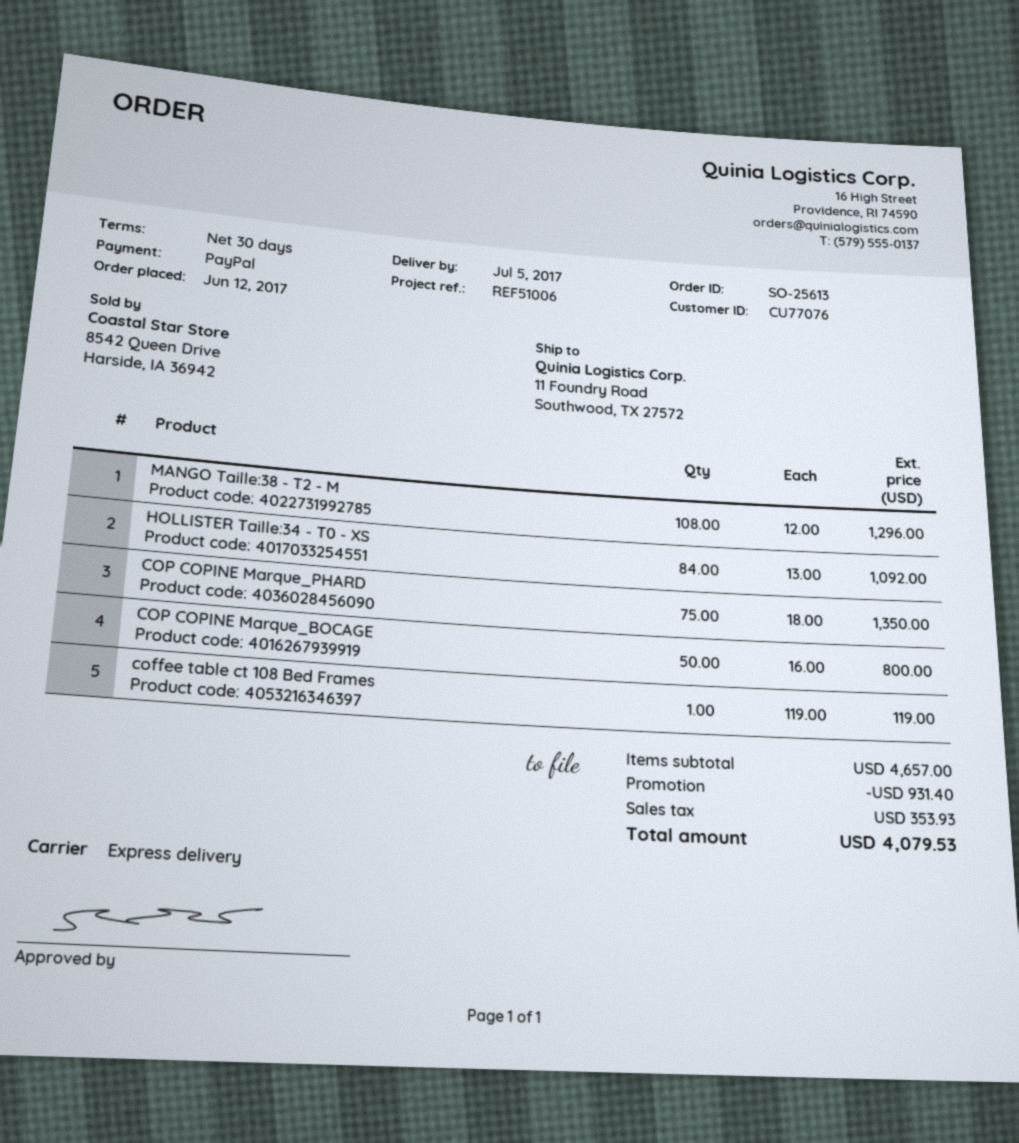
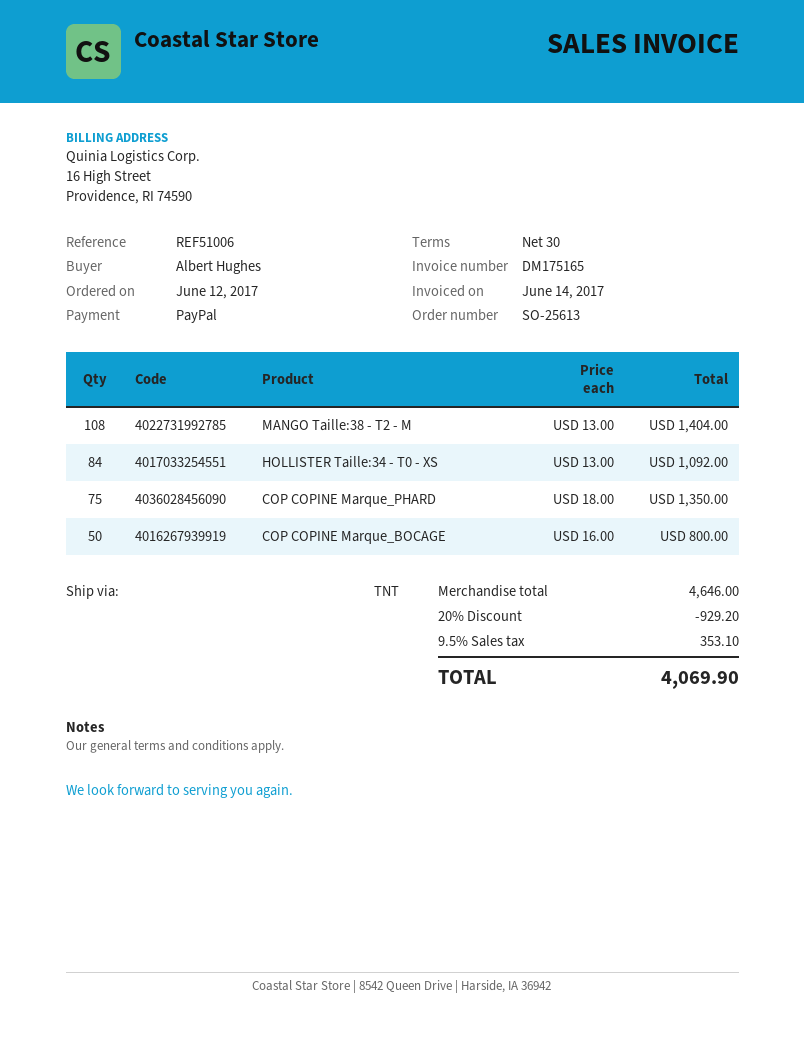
shipping method: express -> TNT
MANGO Taille:38 - T2 - M: 108 x 12.00 = 1296.00 -> 108 x 13.00 = 1404.00
coffee table ct 108 Bed Frames: 1 x 119.00 = 119.00 -> none
subtotal: 4657.00 -> 4646.00
discount: 931.40 -> 929.20
tax: 353.93 -> 353.10
total: 4079.53 -> 4069.90

